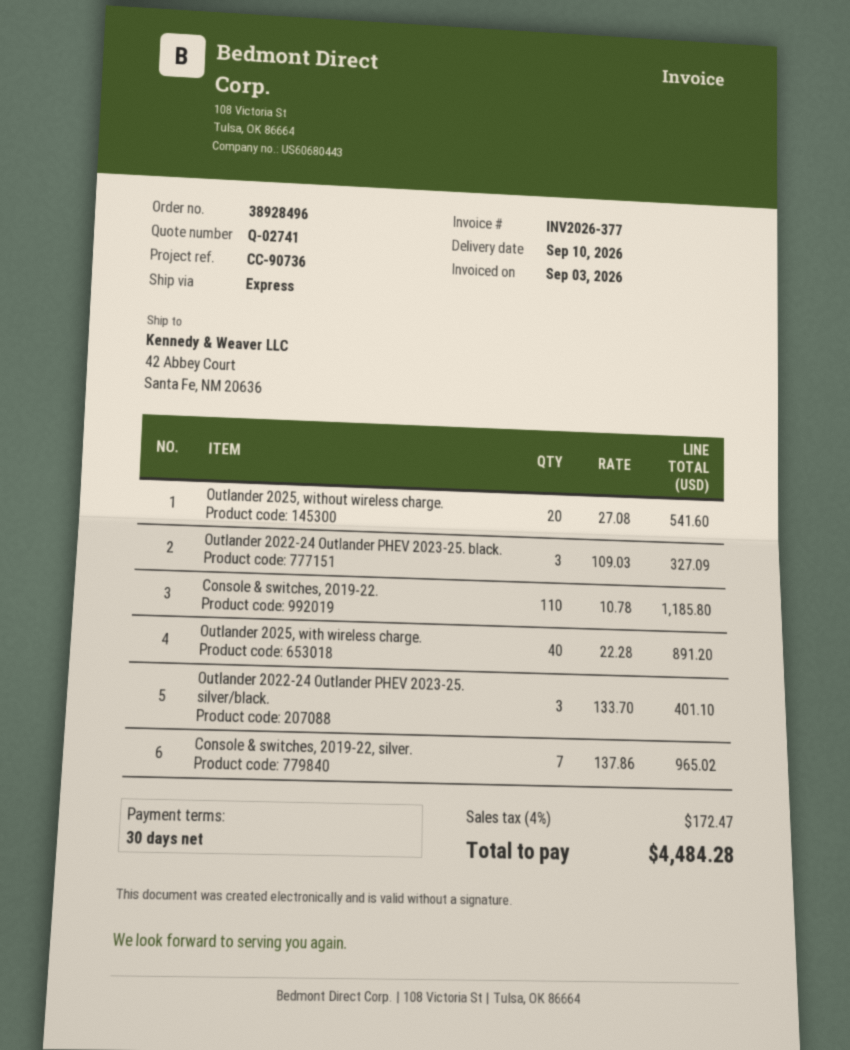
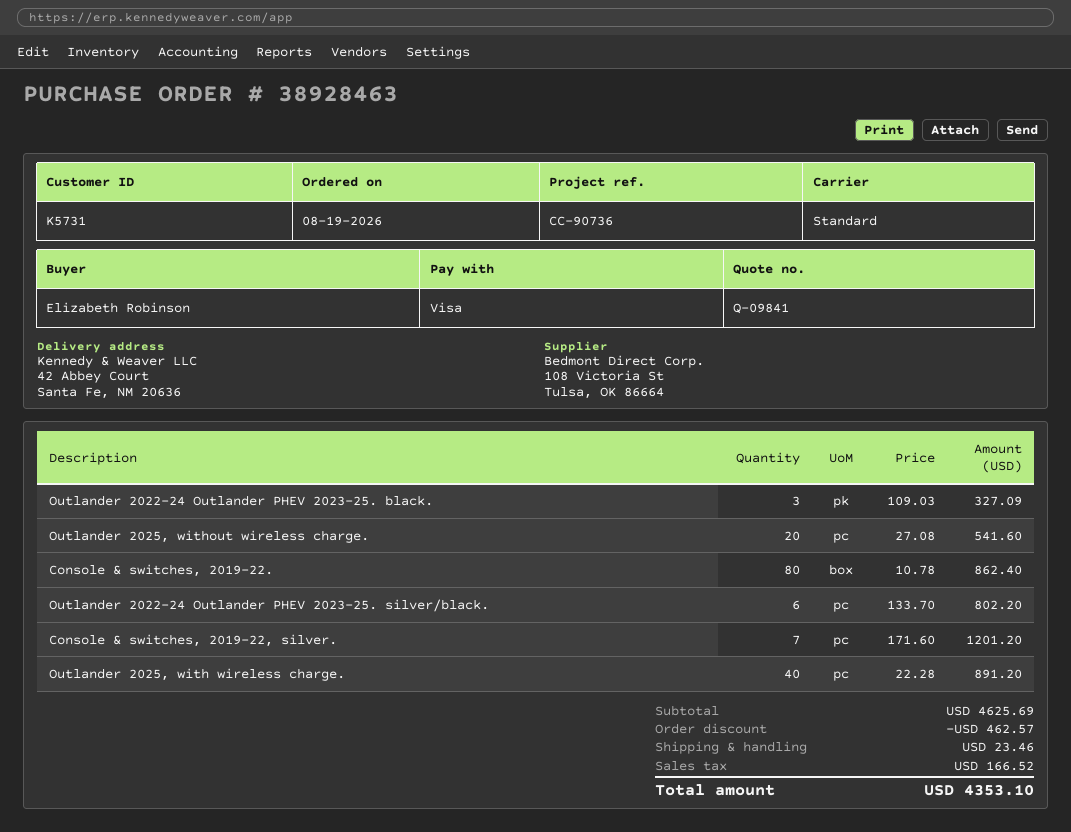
quote number: Q-02741 -> Q-09841
order number: 38928496 -> 38928463
shipping method: express -> standard
Console & switches, 2019-22.: 110 x 10.78 = 1185.80 -> 80 x 10.78 = 862.40
Outlander 2022-24 Outlander PHEV 2023-25. silver/black.: 3 x 133.70 = 401.10 -> 6 x 133.70 = 802.20
Console & switches, 2019-22, silver.: 7 x 137.86 = 965.02 -> 7 x 171.60 = 1201.20
discount: none -> 462.57
shipping: none -> 23.46
tax: 172.47 -> 166.52
total: 4484.28 -> 4353.10

